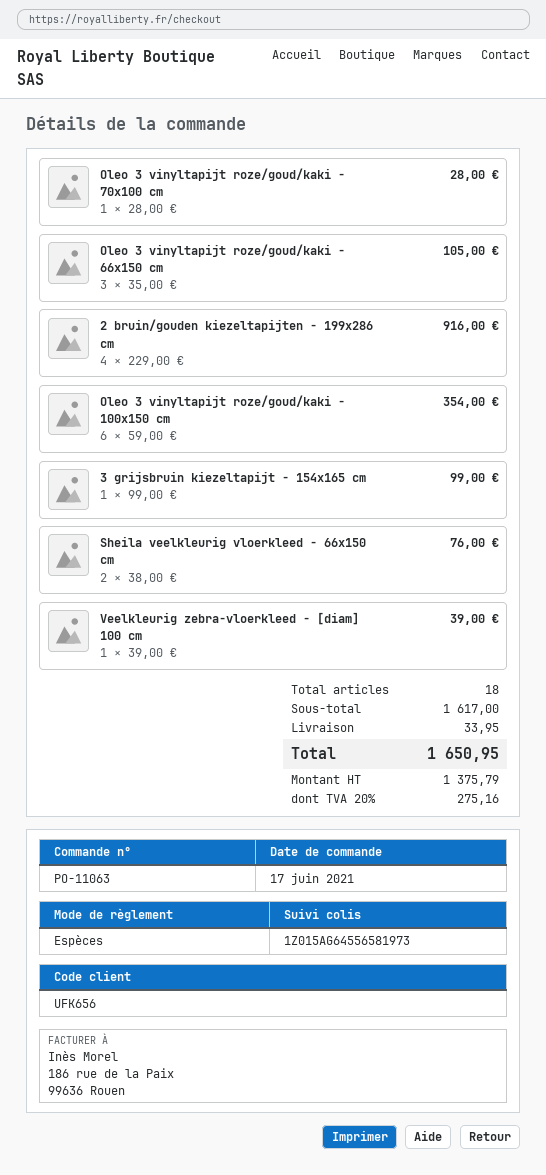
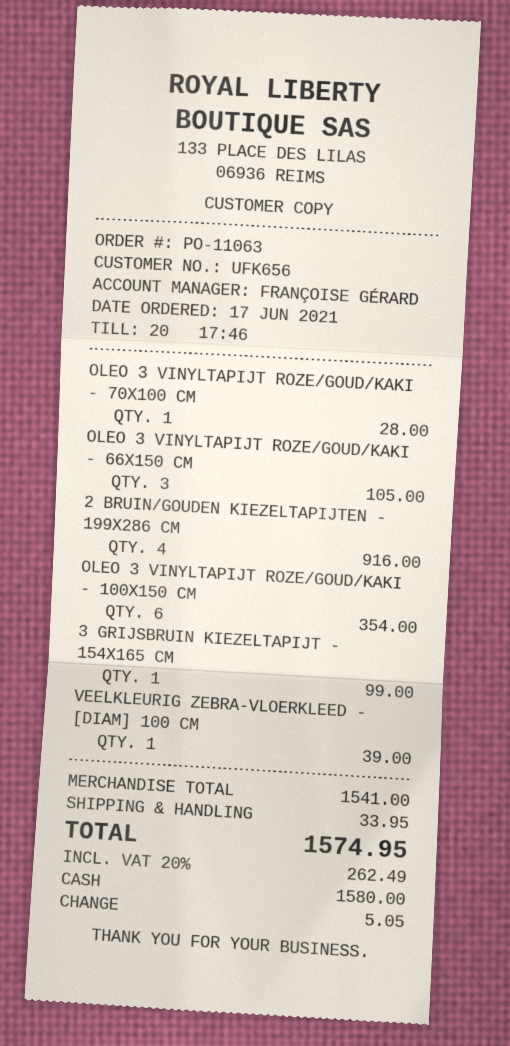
Sheila veelkleurig vloerkleed - 66x150 cm: 2 for 76.00 -> none
subtotal: 1617.00 -> 1541.00
tax: 20% = 275.16 -> 20% = 262.49
total: 1650.95 -> 1574.95

